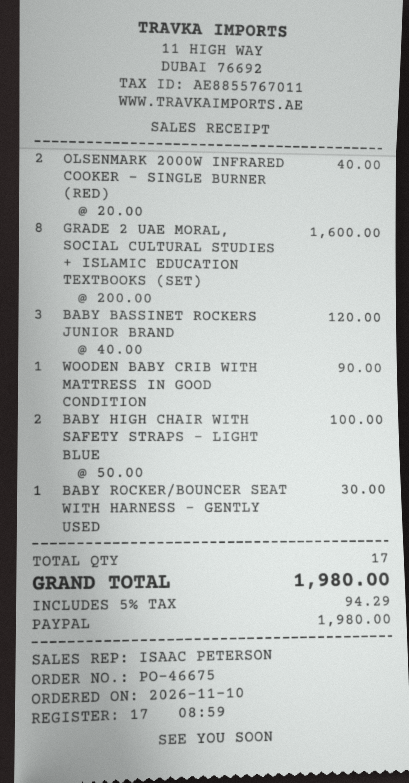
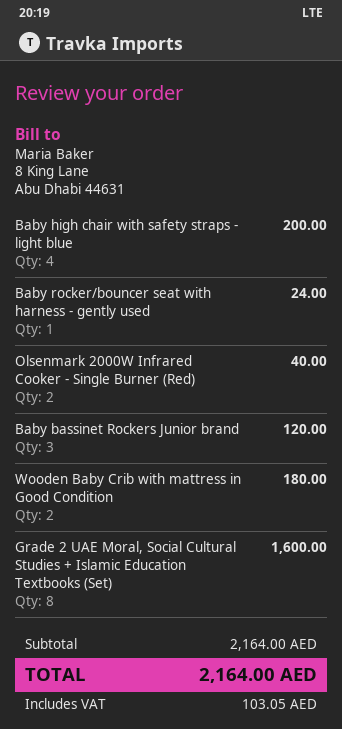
WOODEN BABY CRIB WITH MATTRESS IN GOOD CONDITION: 1 for 90.00 -> 2 for 180.00
BABY HIGH CHAIR WITH SAFETY STRAPS - LIGHT BLUE: 2 for 100.00 -> 4 for 200.00
BABY ROCKER/BOUNCER SEAT WITH HARNESS - GENTLY USED: 1 for 30.00 -> 1 for 24.00
tax: 94.29 -> 103.05
total: 1980.00 -> 2164.00

